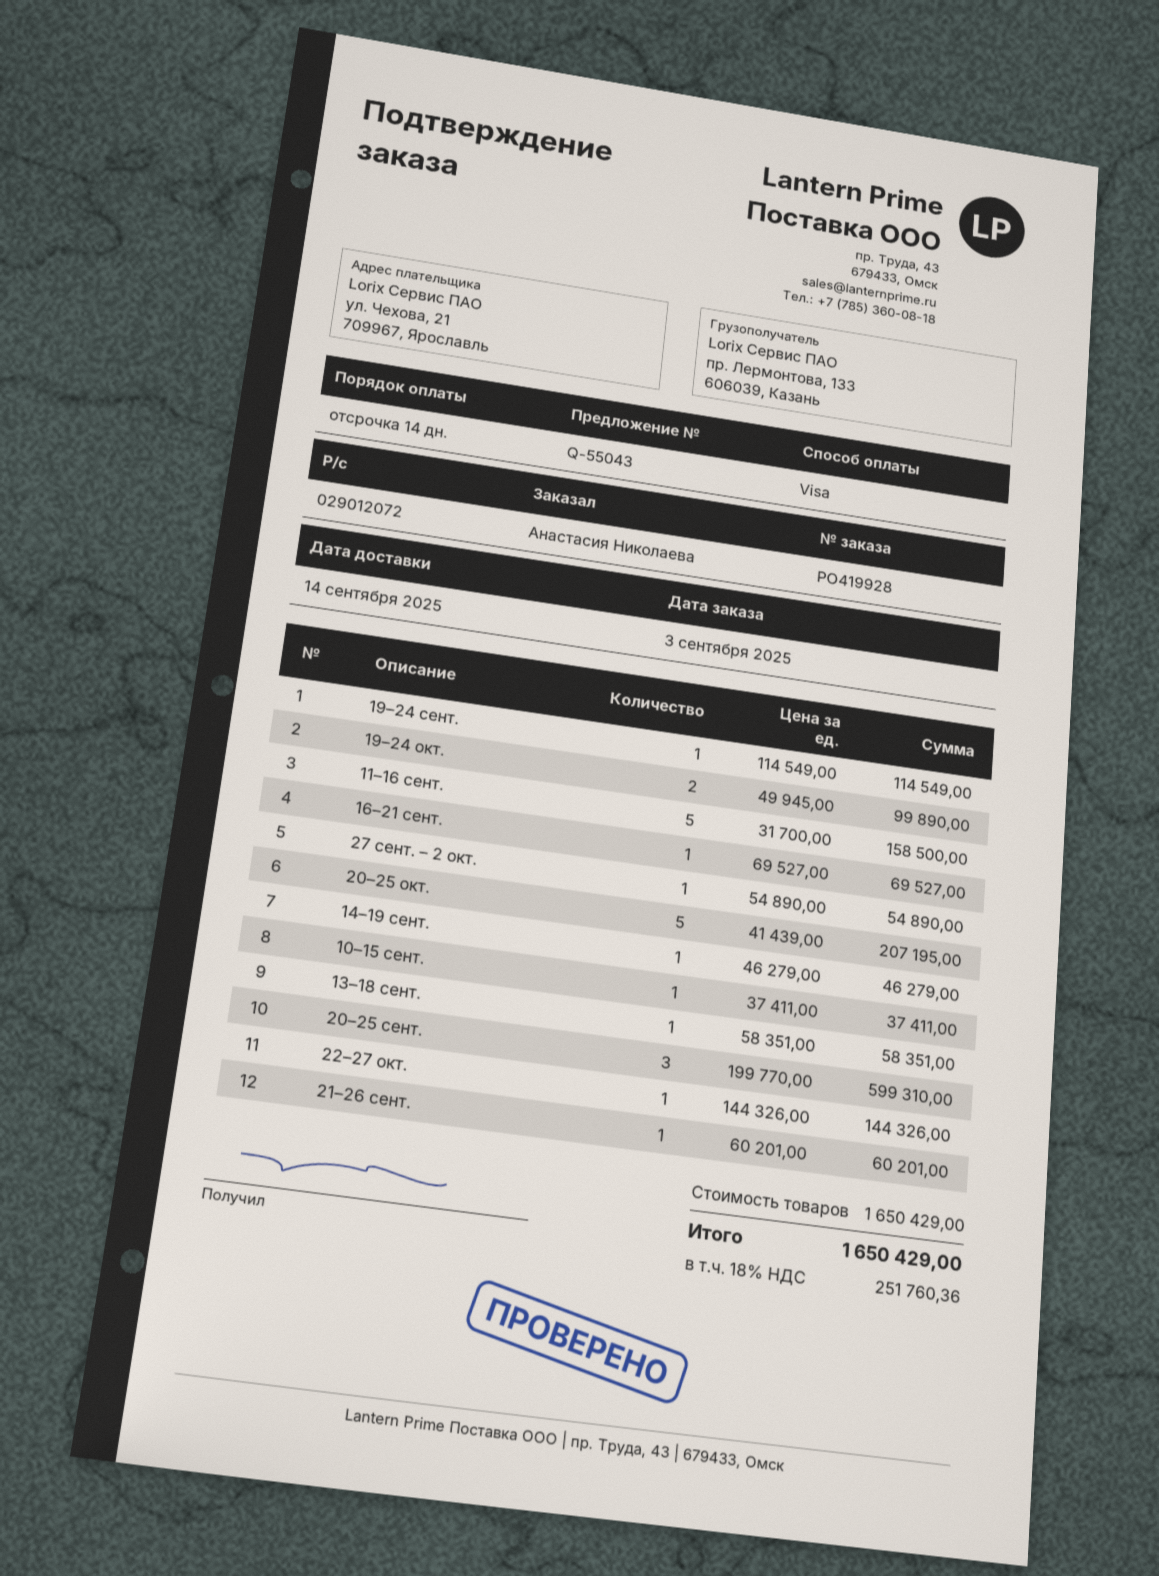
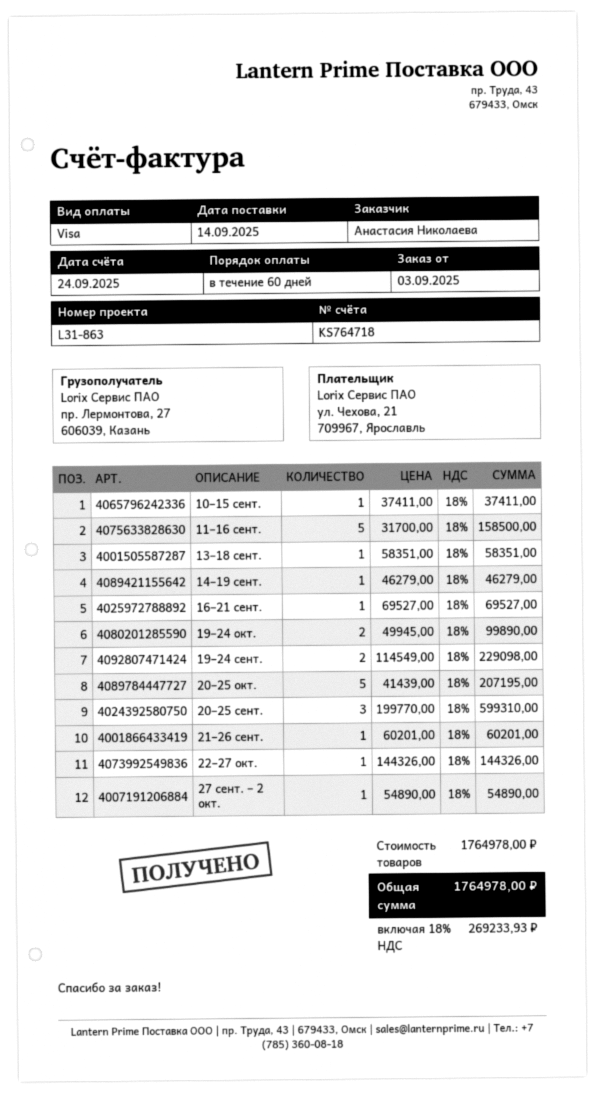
payment terms: 14 days -> 60 days
ship to: пр. Лермонтова, 133, 606039, Казань -> пр. Лермонтова, 27, 606039, Казань
19–24 сент.: 1 x 114549.00 = 114549.00 -> 2 x 114549.00 = 229098.00
subtotal: 1650429.00 -> 1764978.00
tax: 18% = 251760.36 -> 18% = 269233.93
total: 1650429.00 -> 1764978.00

